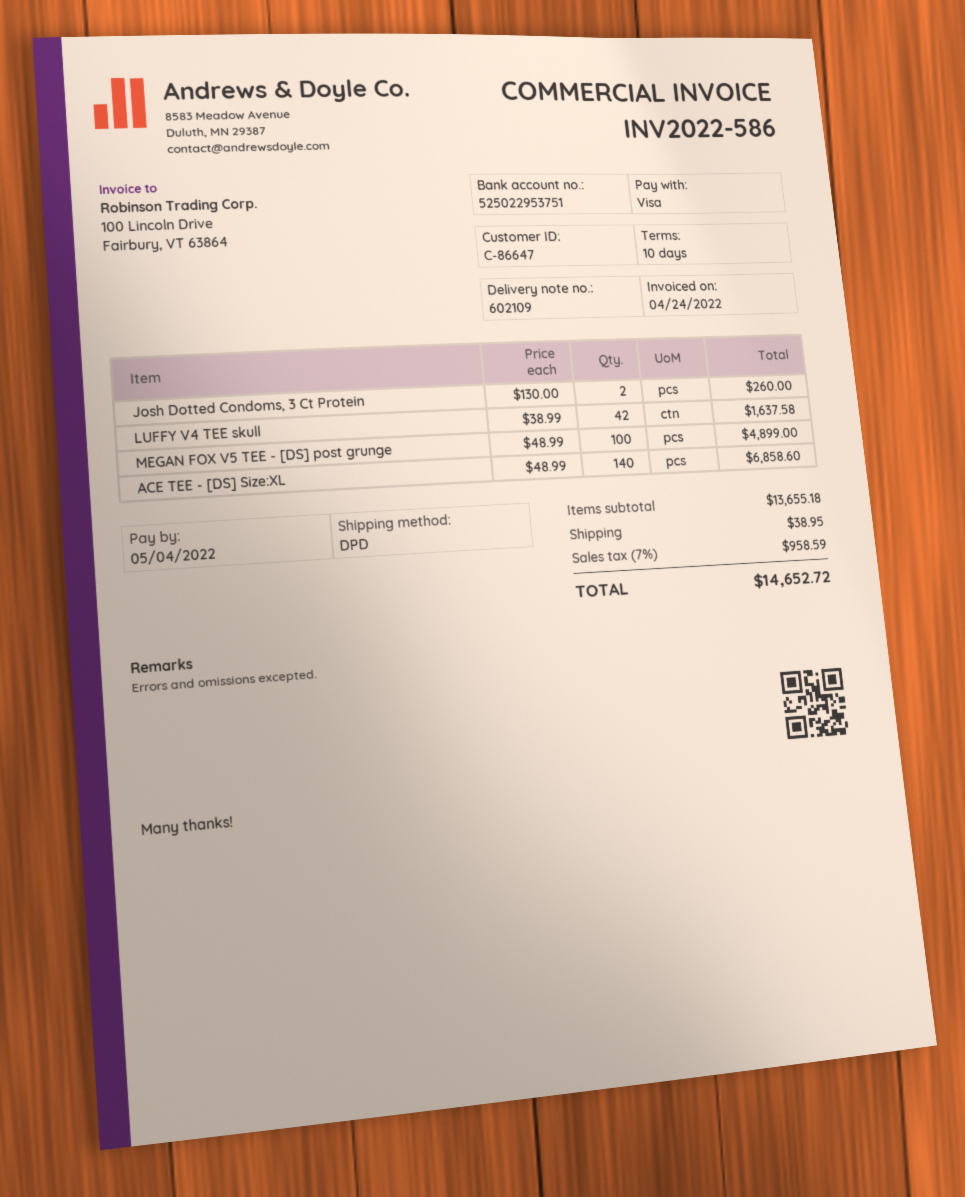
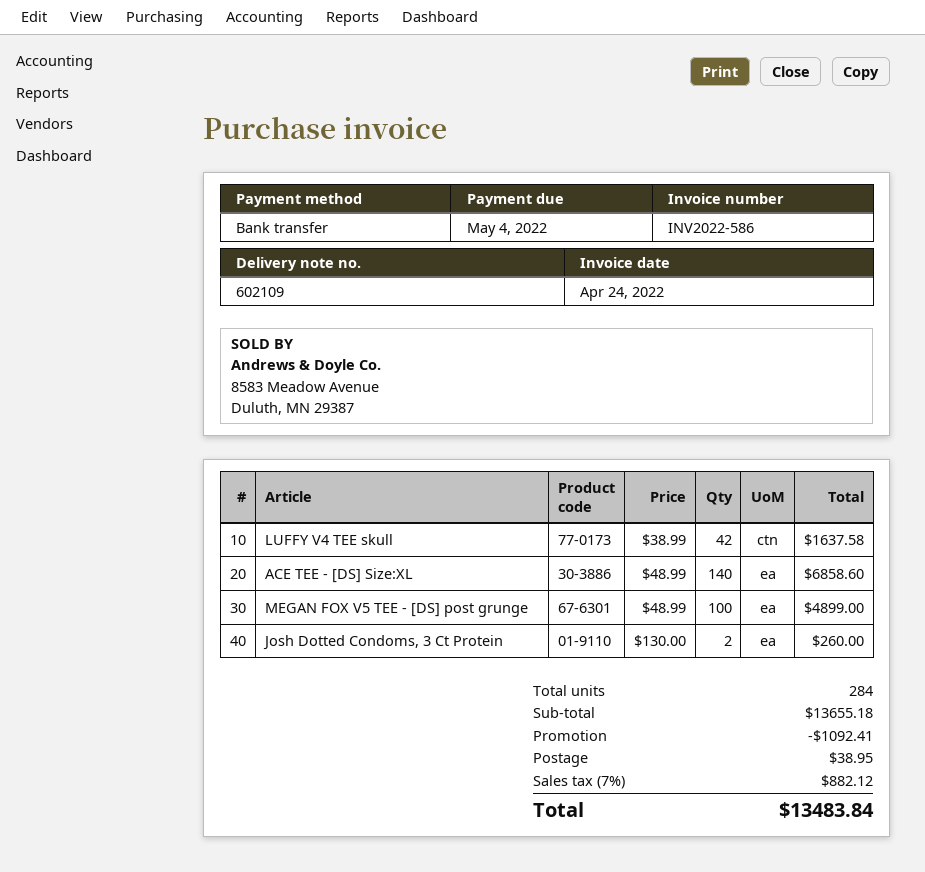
payment method: Visa -> bank transfer
discount: none -> 1092.41
tax: 7% = 958.59 -> 7% = 882.12
total: 14652.72 -> 13483.84

